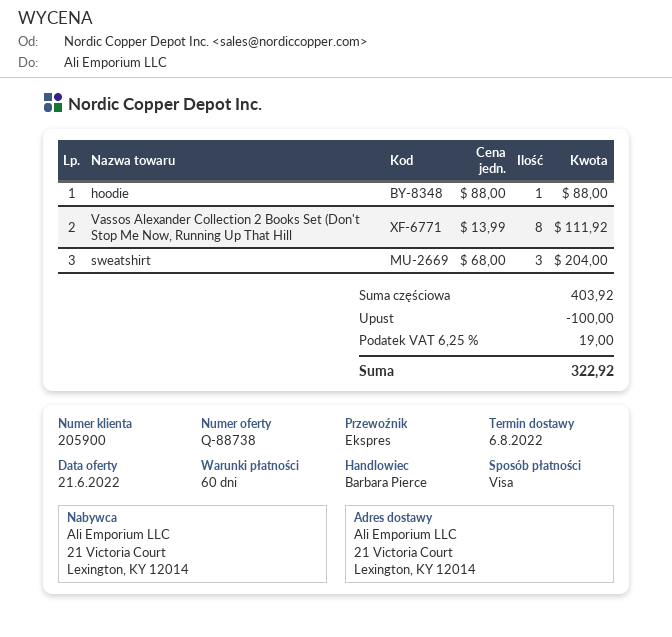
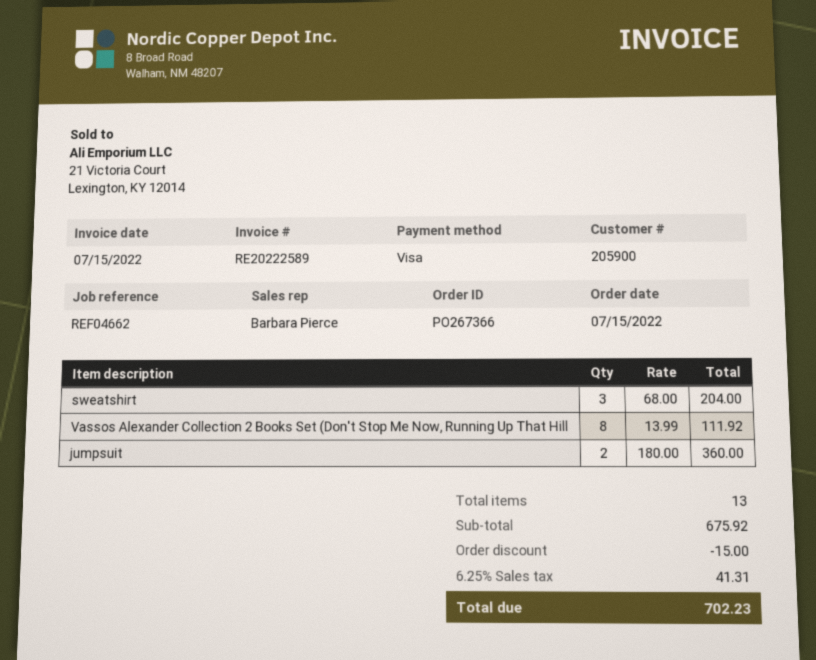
hoodie: 1 x 88.00 = 88.00 -> none
jumpsuit: none -> 2 x 180.00 = 360.00
subtotal: 403.92 -> 675.92
discount: 100.00 -> 15.00
tax: 6.25% = 19.00 -> 6.25% = 41.31
total: 322.92 -> 702.23

